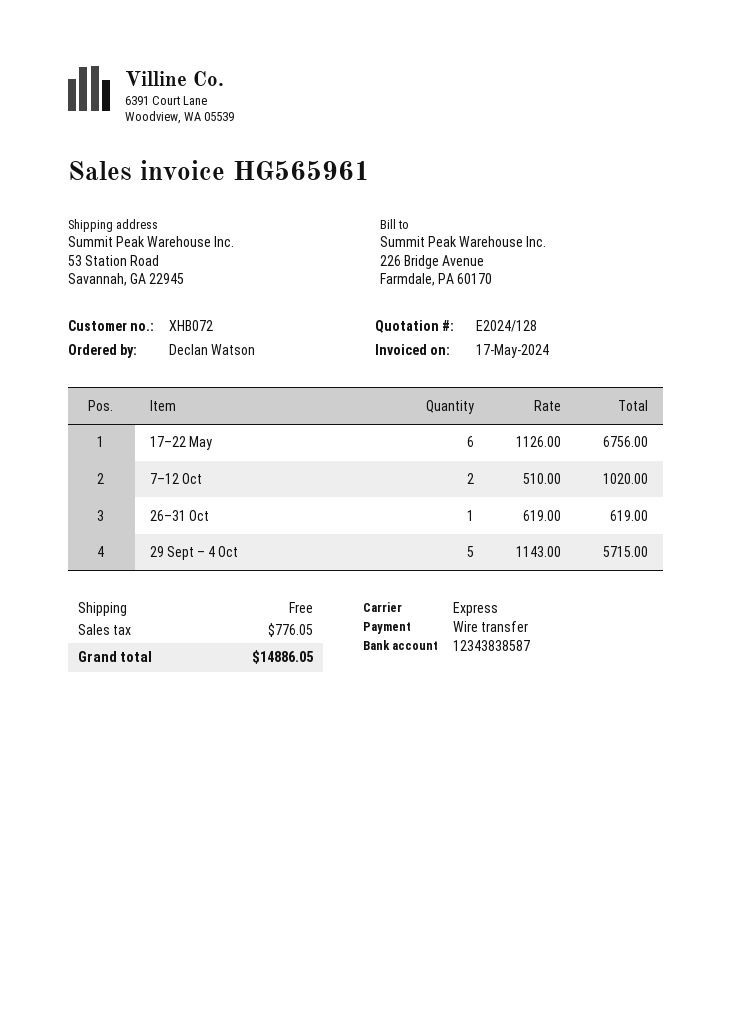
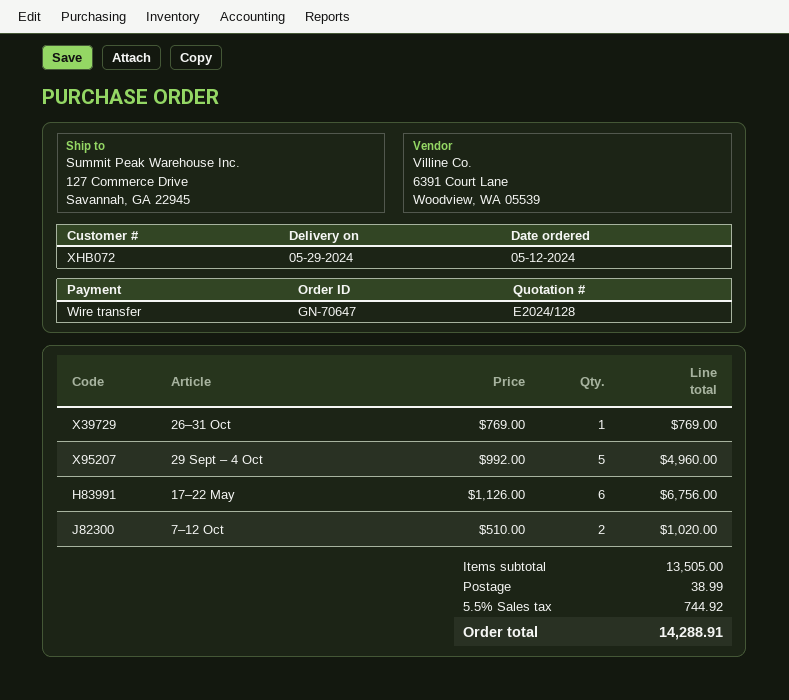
ship to: 53 Station Road, Savannah, GA 22945 -> 127 Commerce Drive, Savannah, GA 22945
26–31 Oct: 1 x 619.00 = 619.00 -> 1 x 769.00 = 769.00
29 Sept – 4 Oct: 5 x 1143.00 = 5715.00 -> 5 x 992.00 = 4960.00
shipping: 0.00 -> 38.99
tax: 776.05 -> 744.92
total: 14886.05 -> 14288.91

